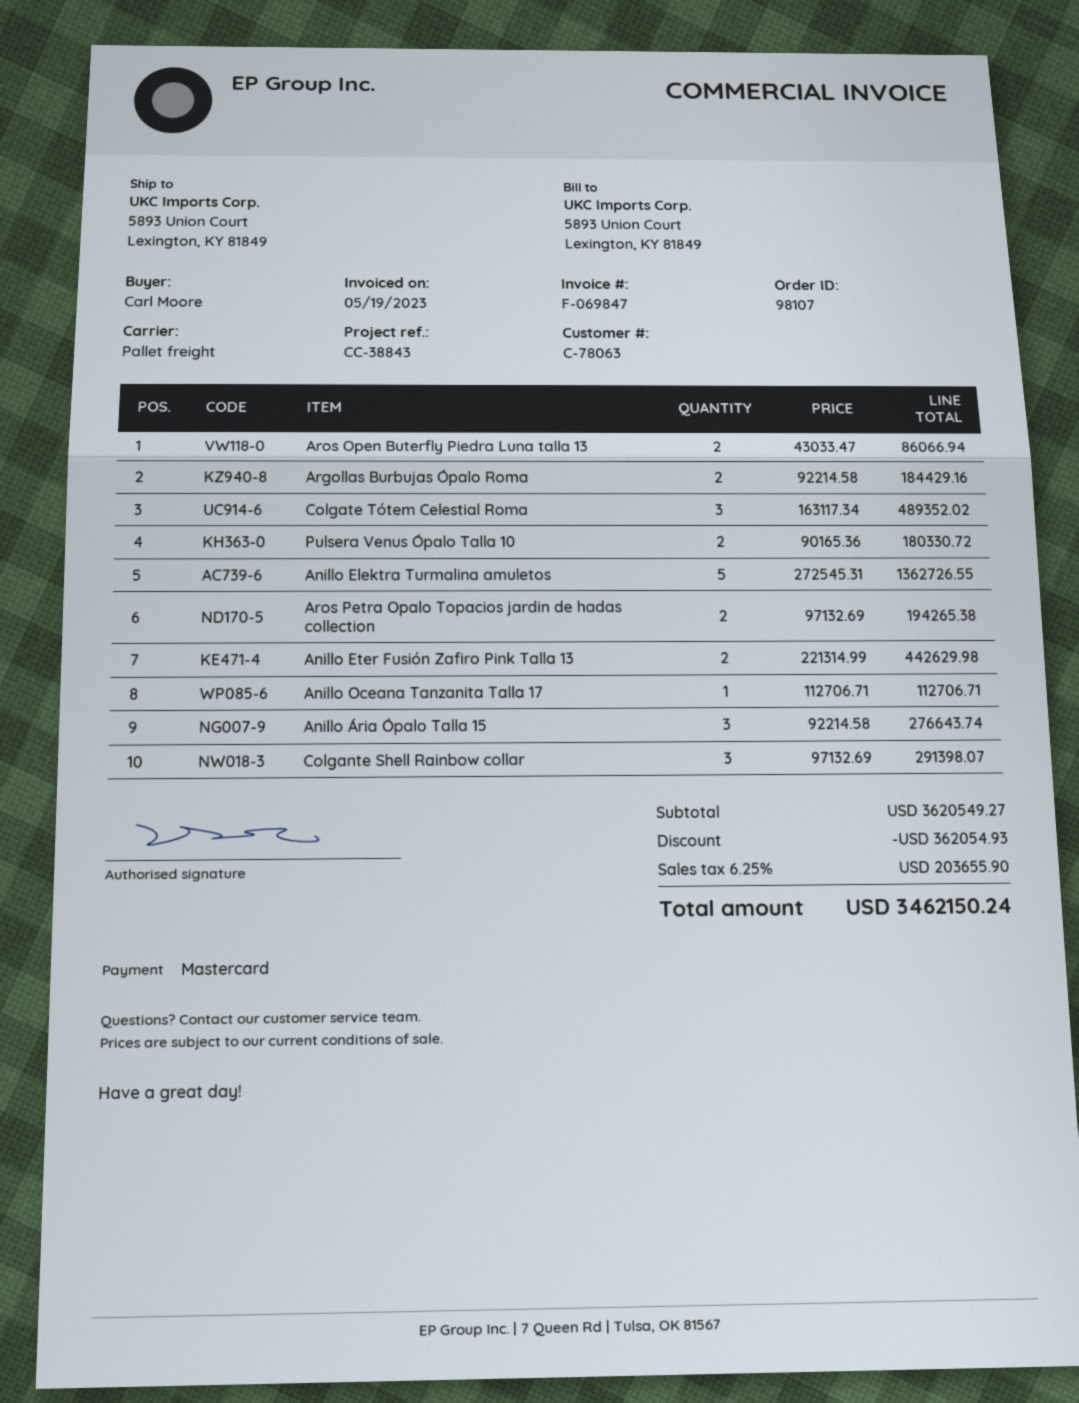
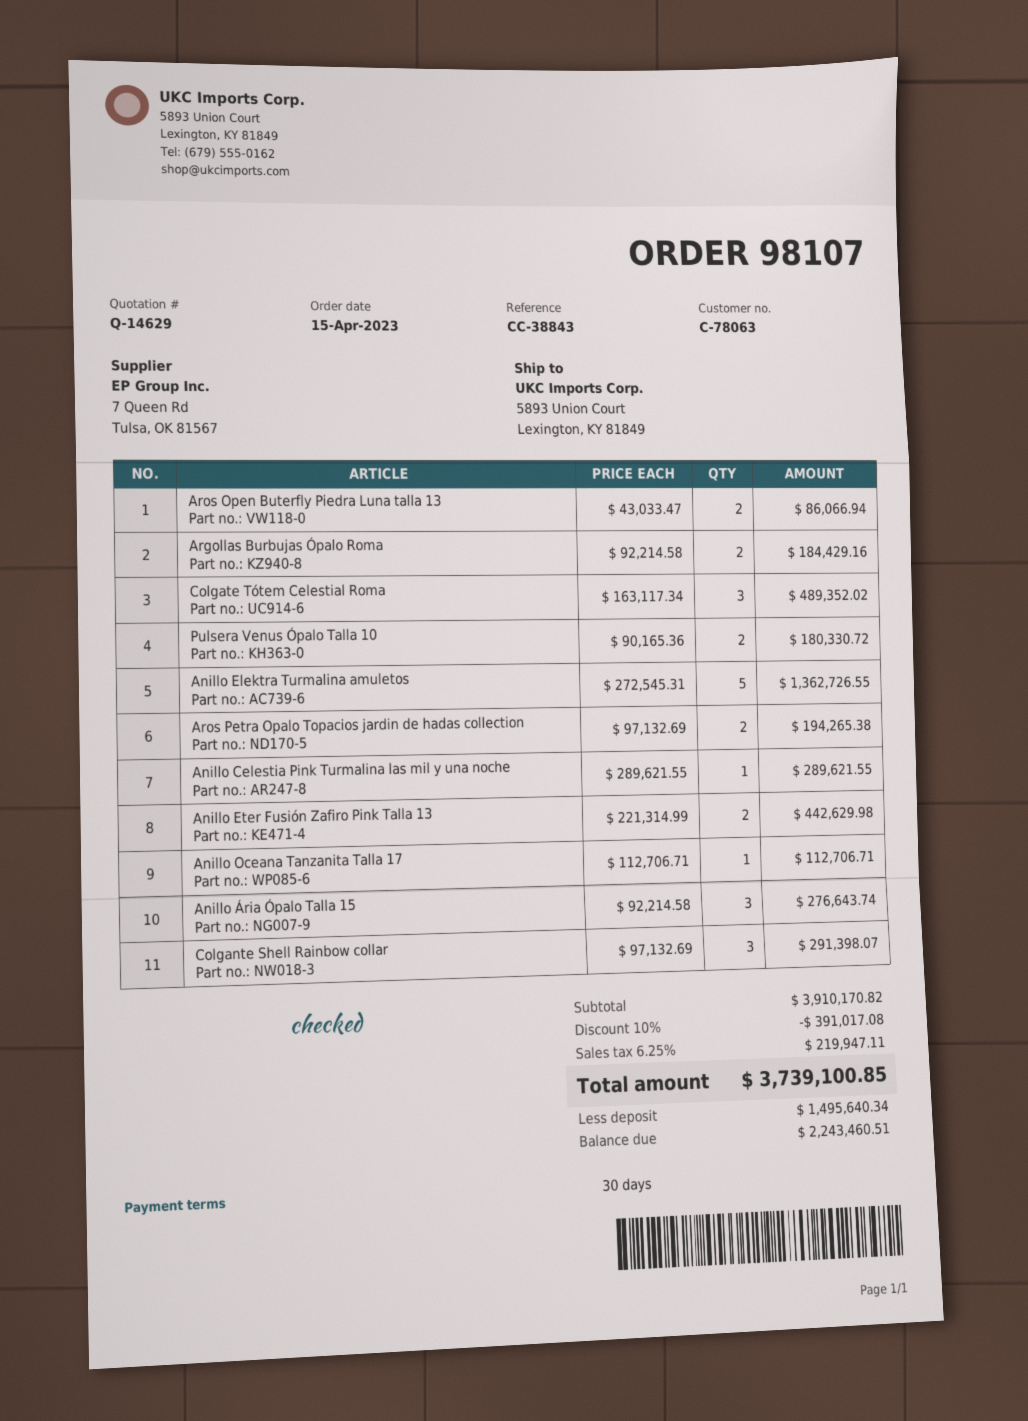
Anillo Celestia Pink Turmalina las mil y una noche: none -> 1 x 289621.55 = 289621.55
subtotal: 3620549.27 -> 3910170.82
discount: 362054.93 -> 391017.08
tax: 6.25% = 203655.90 -> 6.25% = 219947.11
total: 3462150.24 -> 3739100.85

